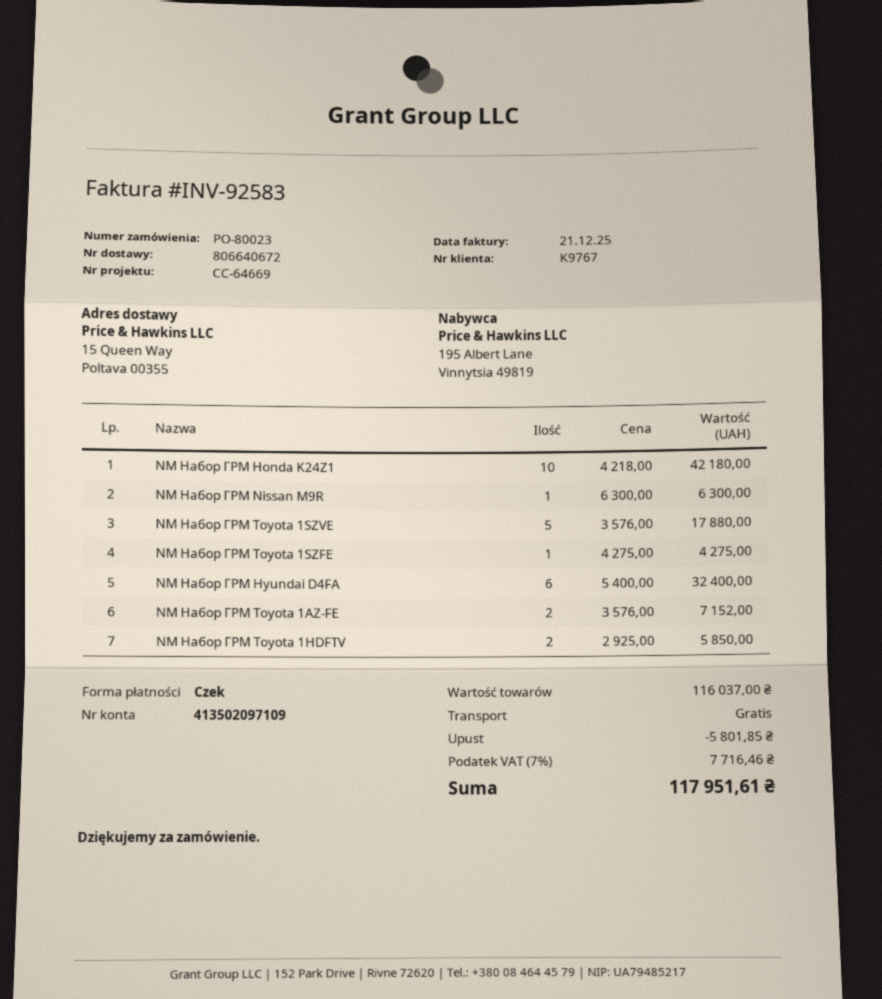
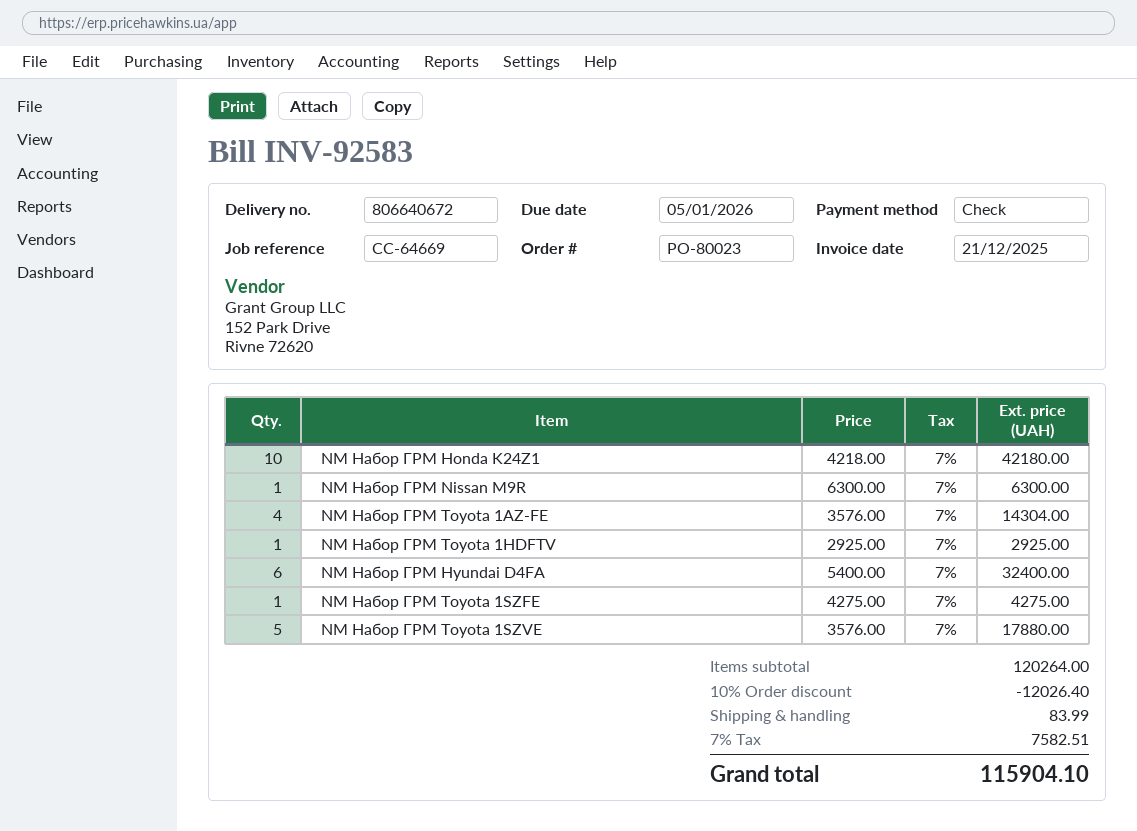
NM Набор ГРМ Toyota 1AZ-FE: 2 x 3576.00 = 7152.00 -> 4 x 3576.00 = 14304.00
NM Набор ГРМ Toyota 1HDFTV: 2 x 2925.00 = 5850.00 -> 1 x 2925.00 = 2925.00
subtotal: 116037.00 -> 120264.00
discount: 5801.85 -> 12026.40
shipping: 0.00 -> 83.99
tax: 7% = 7716.46 -> 7% = 7582.51
total: 117951.61 -> 115904.10

